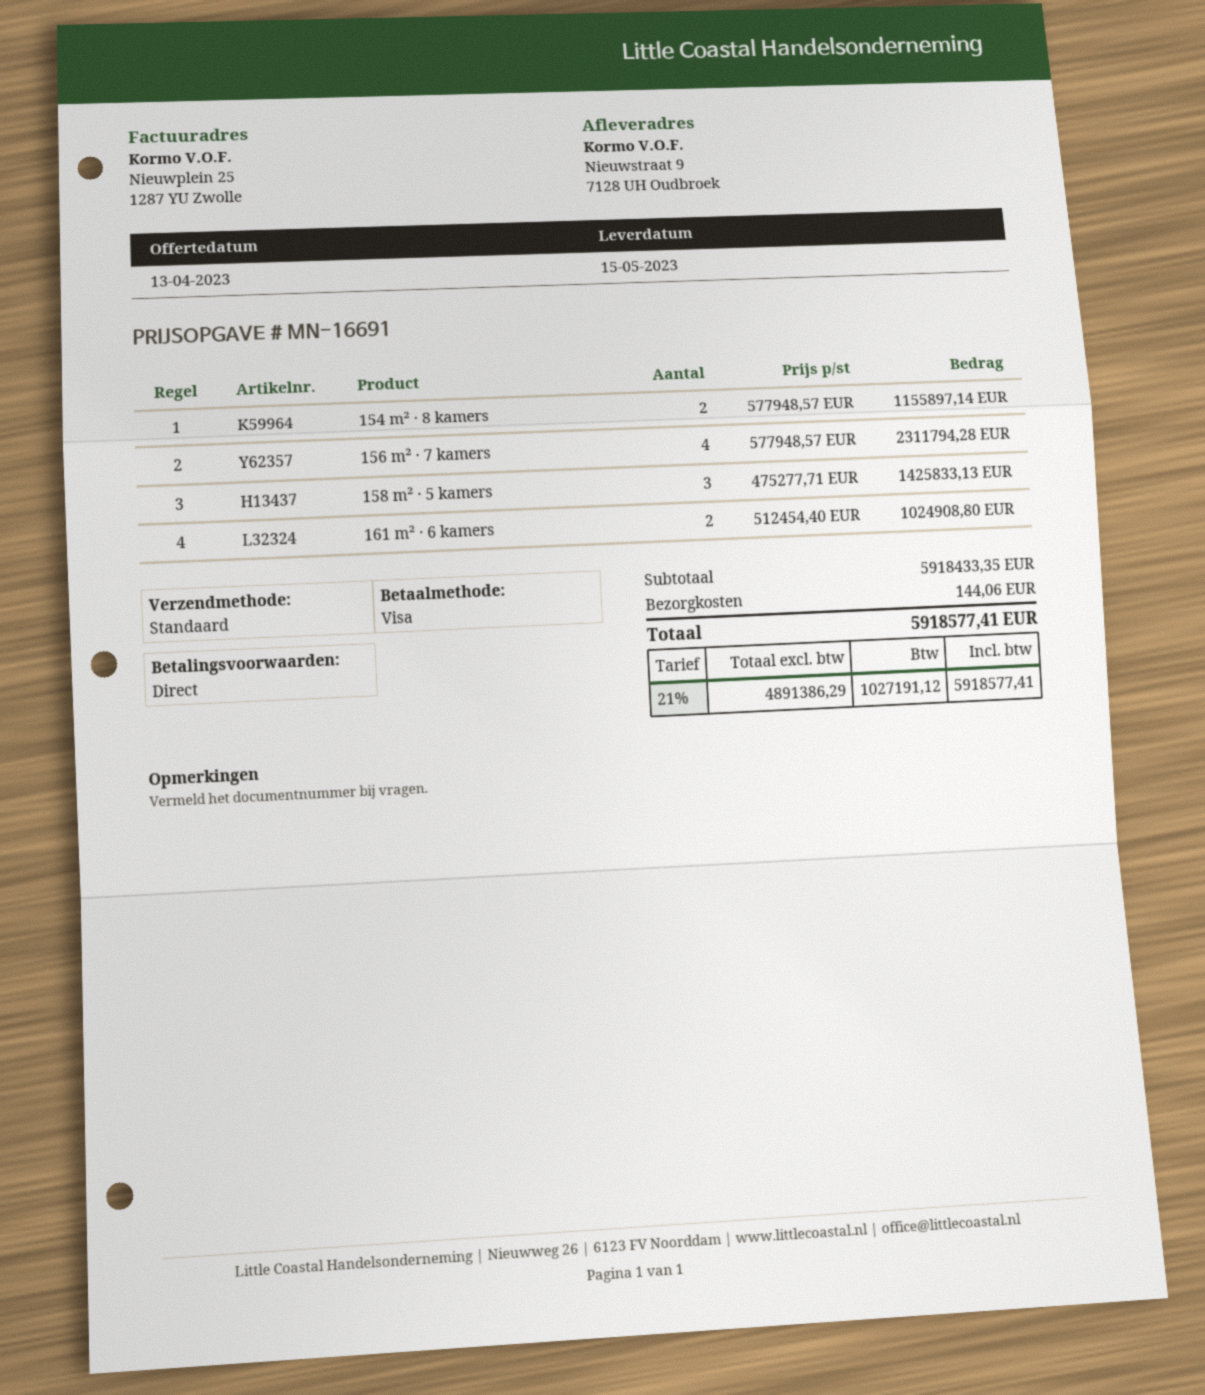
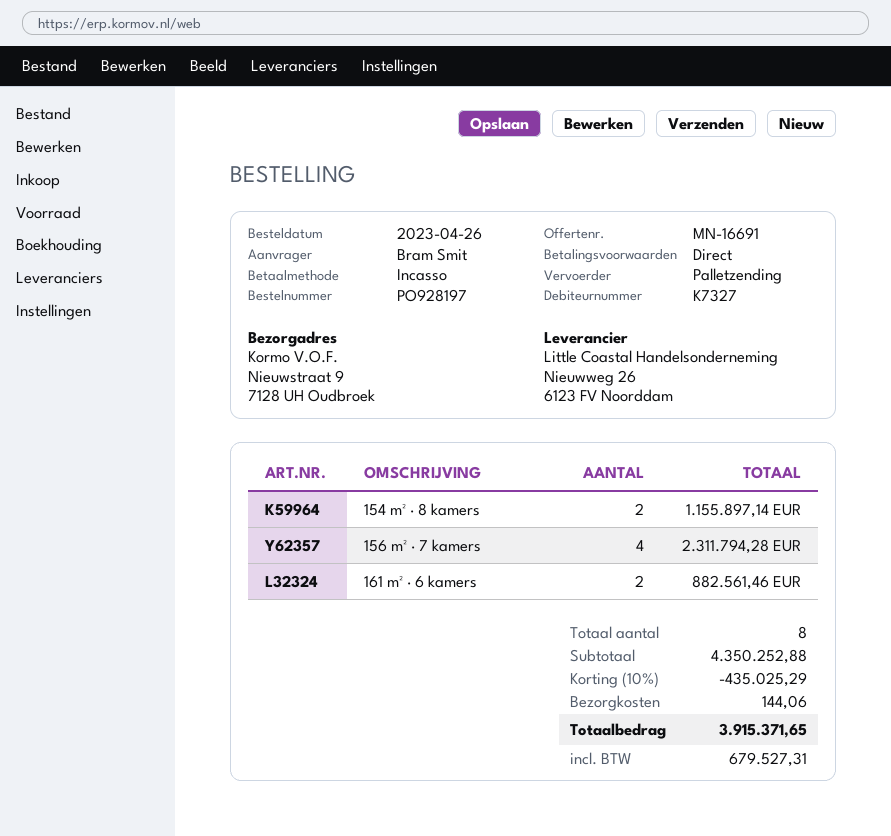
payment method: Visa -> direct debit
shipping method: standard -> pallet freight
158 m² · 5 kamers: 3 for 1425833.13 -> none
161 m² · 6 kamers: 2 for 1024908.80 -> 2 for 882561.46
subtotal: 5918433.35 -> 4350252.88
discount: none -> 10% = 435025.29
tax: 1027191.12 -> 679527.31
total: 5918577.41 -> 3915371.65

